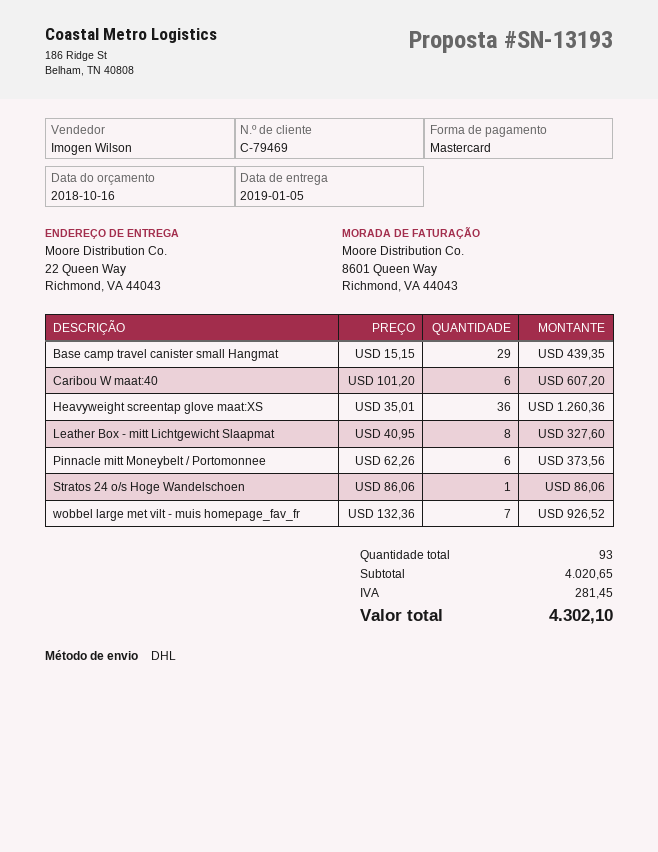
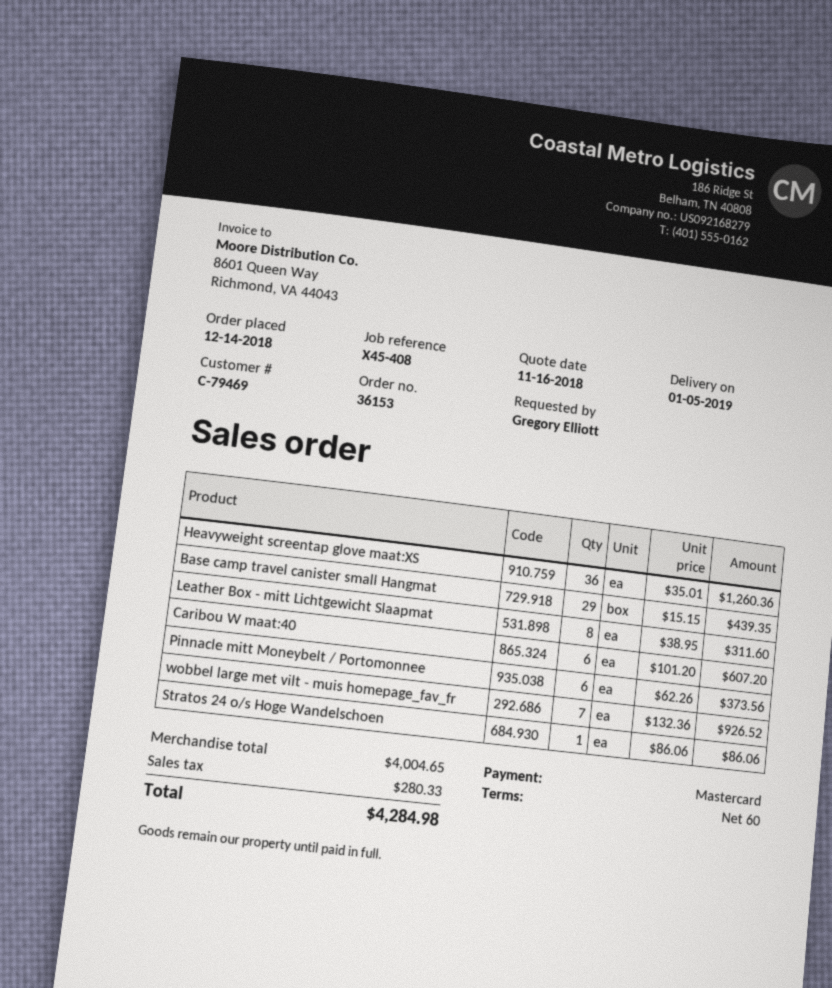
quote date: 2018-10-16 -> 2018-11-16
Leather Box - mitt Lichtgewicht Slaapmat: 8 x 40.95 = 327.60 -> 8 x 38.95 = 311.60
subtotal: 4020.65 -> 4004.65
tax: 281.45 -> 280.33
total: 4302.10 -> 4284.98

